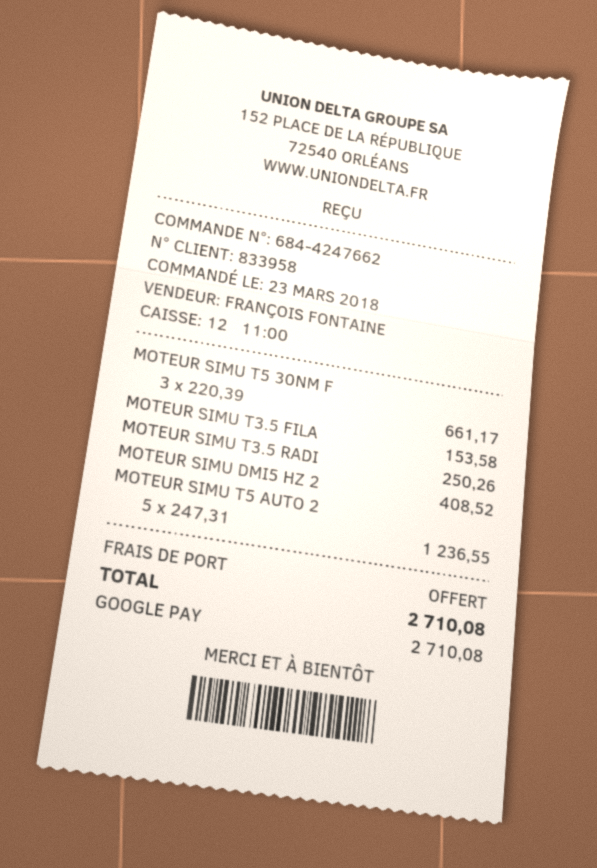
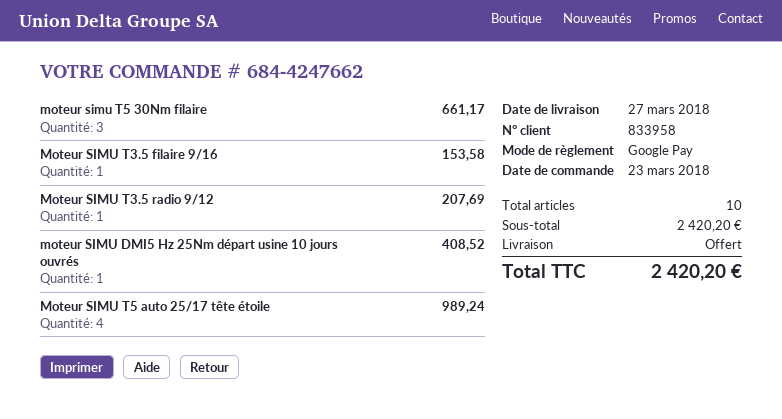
MOTEUR SIMU T3.5 RADI: 1 for 250.26 -> 1 for 207.69
MOTEUR SIMU T5 AUTO 2: 5 for 1236.55 -> 4 for 989.24
total: 2710.08 -> 2420.20

